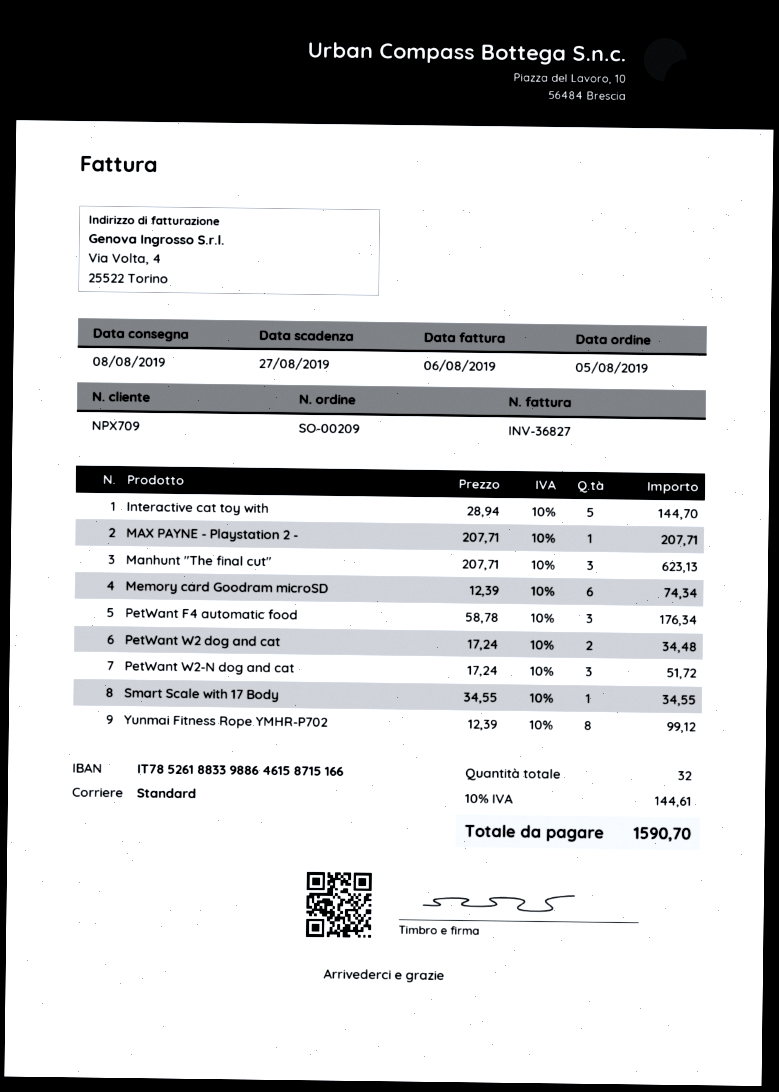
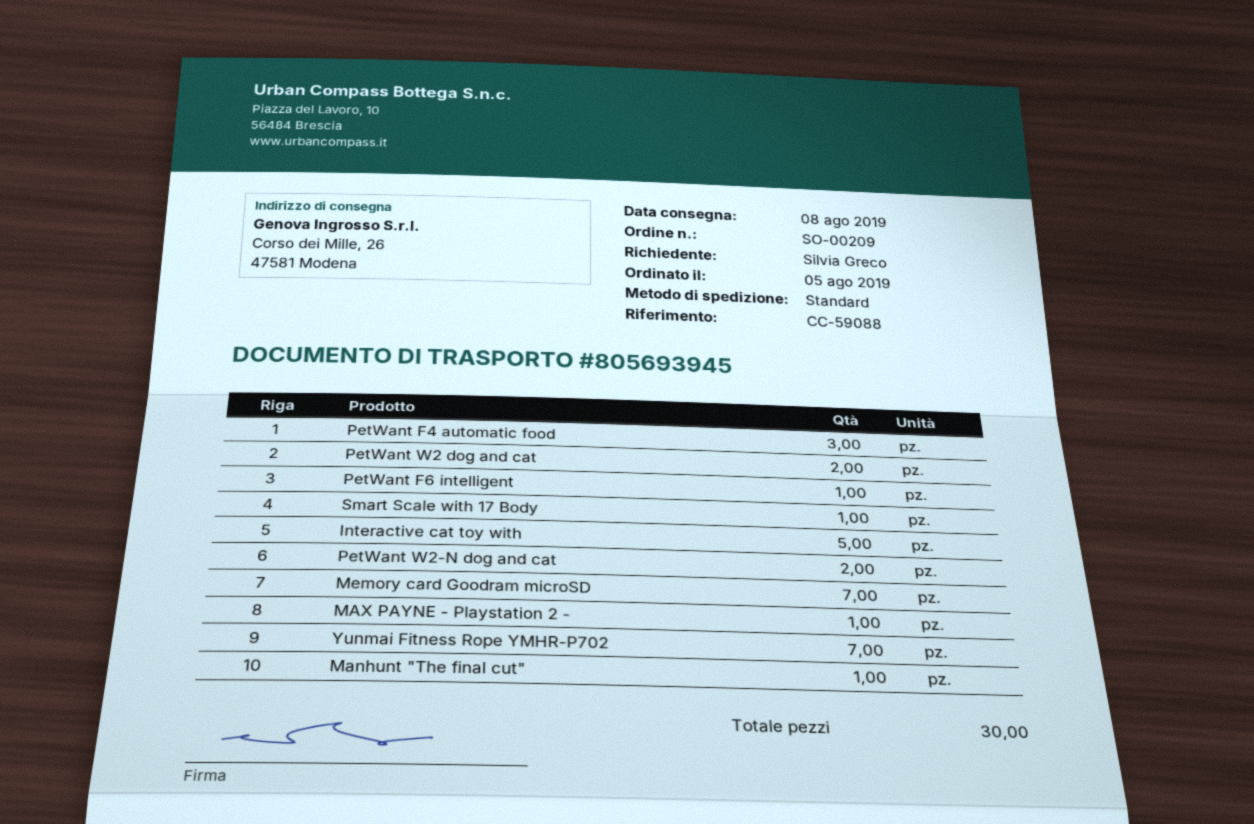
Manhunt "The final cut": 3 -> 1
Memory card Goodram microSD: 6 -> 7
PetWant W2-N dog and cat: 3 -> 2
Yunmai Fitness Rope YMHR-P702: 8 -> 7
PetWant F6 intelligent: none -> 1
total quantity: 32 -> 30

